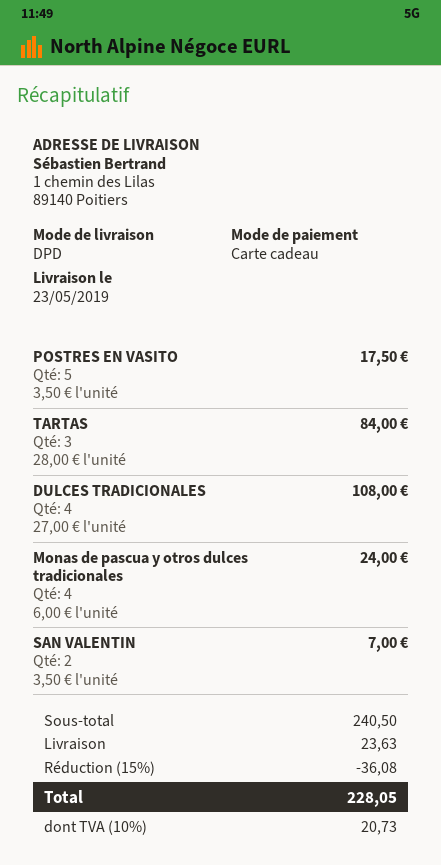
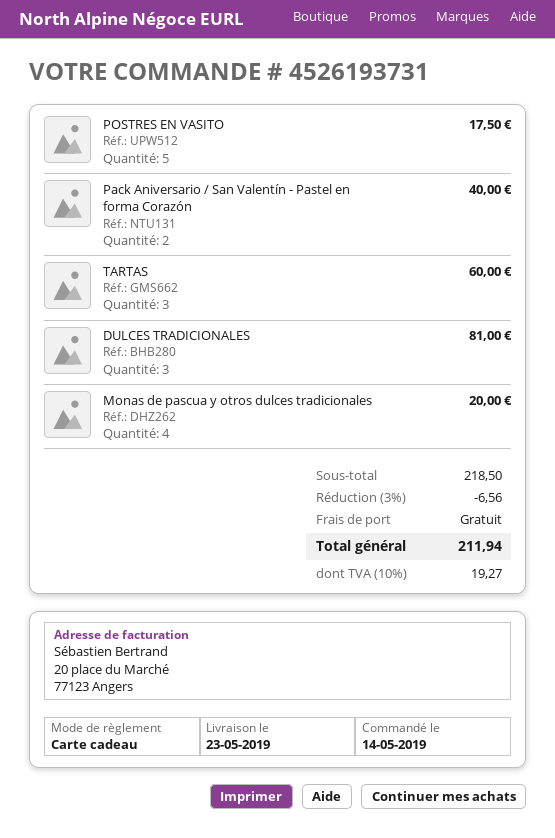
TARTAS: 3 for 84.00 -> 3 for 60.00
DULCES TRADICIONALES: 4 for 108.00 -> 3 for 81.00
Monas de pascua y otros dulces tradicionales: 4 for 24.00 -> 4 for 20.00
SAN VALENTIN: 2 for 7.00 -> none
Pack Aniversario / San Valentín - Pastel en forma Corazón: none -> 2 for 40.00
subtotal: 240.50 -> 218.50
discount: 15% = 36.08 -> 3% = 6.56
shipping: 23.63 -> 0.00
tax: 10% = 20.73 -> 10% = 19.27
total: 228.05 -> 211.94

